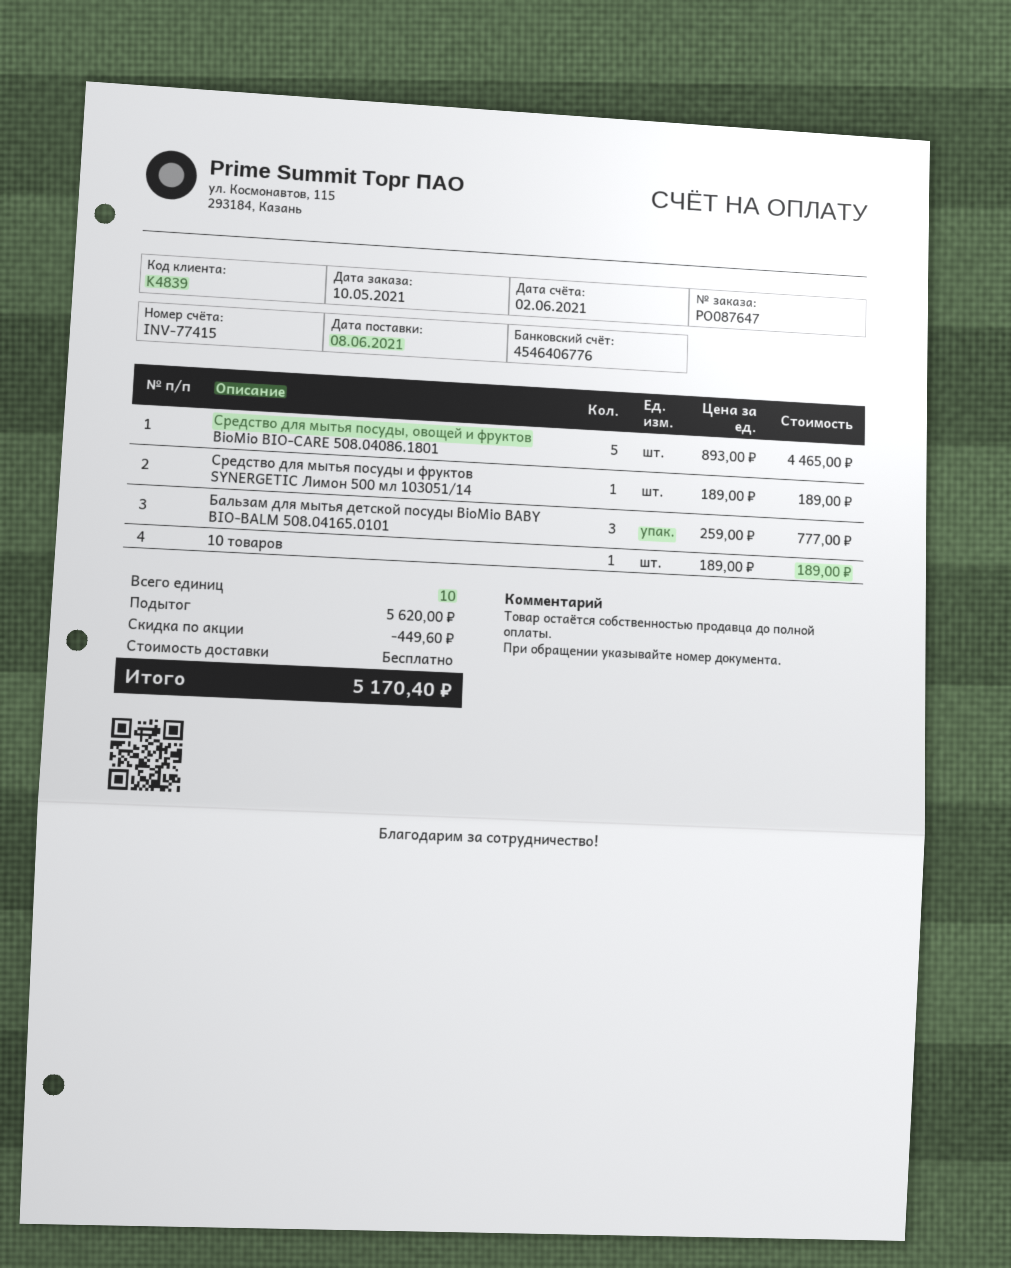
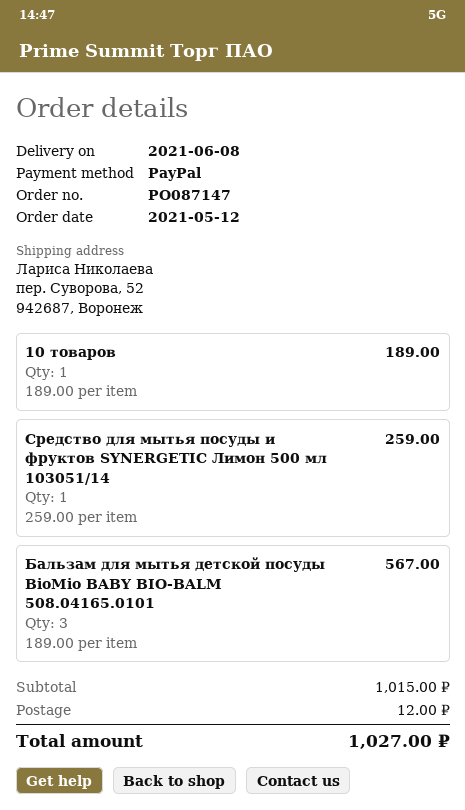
order number: PO087647 -> PO087147
order date: 2021-05-10 -> 2021-05-12
Средство для мытья посуды, овощей и фруктов BioMio BIO-CARE 508.04086.1801: 5 x 893.00 = 4465.00 -> none
Средство для мытья посуды и фруктов SYNERGETIC Лимон 500 мл 103051/14: 1 x 189.00 = 189.00 -> 1 x 259.00 = 259.00
Бальзам для мытья детской посуды BioMio BABY BIO-BALM 508.04165.0101: 3 x 259.00 = 777.00 -> 3 x 189.00 = 567.00
subtotal: 5620.00 -> 1015.00
discount: 449.60 -> none
shipping: 0.00 -> 12.00
total: 5170.40 -> 1027.00

